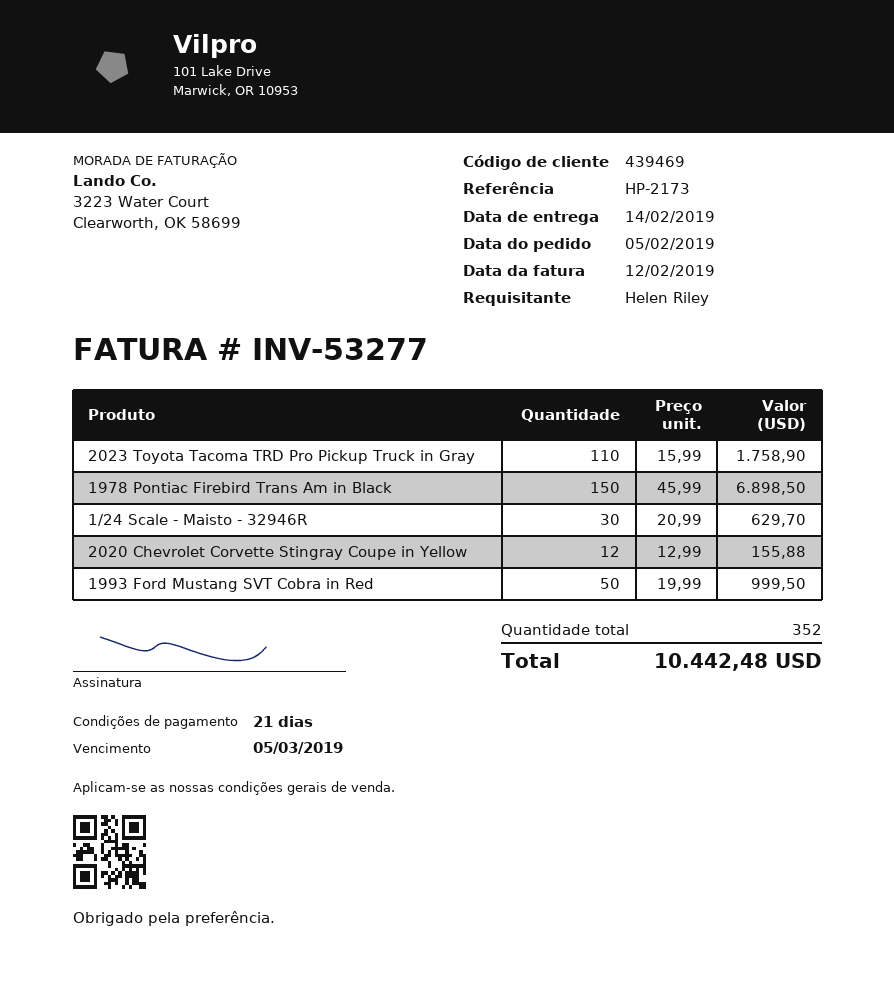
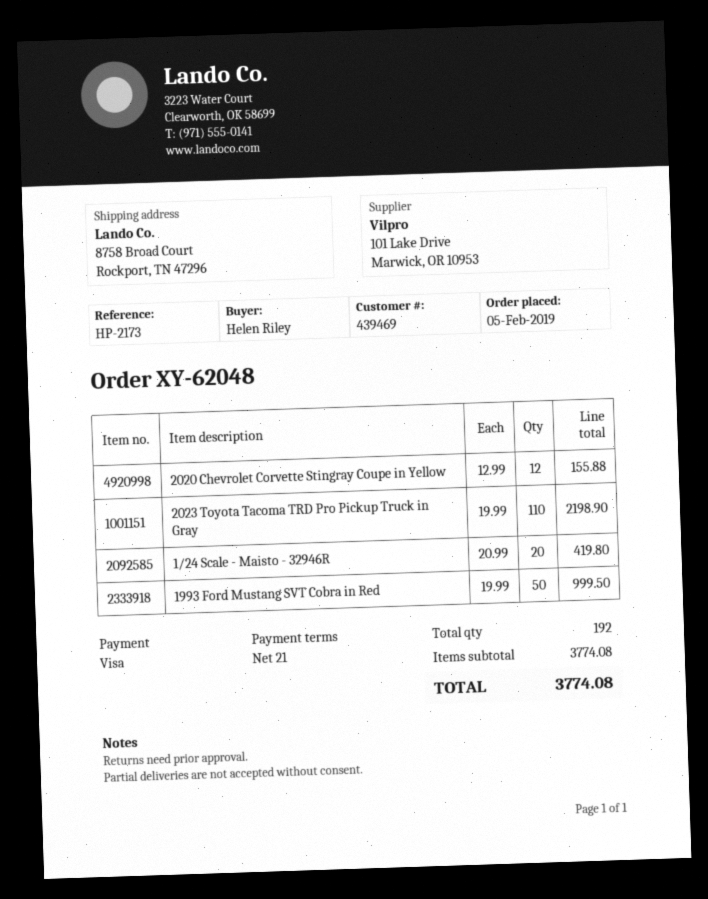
2023 Toyota Tacoma TRD Pro Pickup Truck in Gray: 110 x 15.99 = 1758.90 -> 110 x 19.99 = 2198.90
1978 Pontiac Firebird Trans Am in Black: 150 x 45.99 = 6898.50 -> none
1/24 Scale - Maisto - 32946R: 30 x 20.99 = 629.70 -> 20 x 20.99 = 419.80
total quantity: 352 -> 192
total: 10442.48 -> 3774.08

